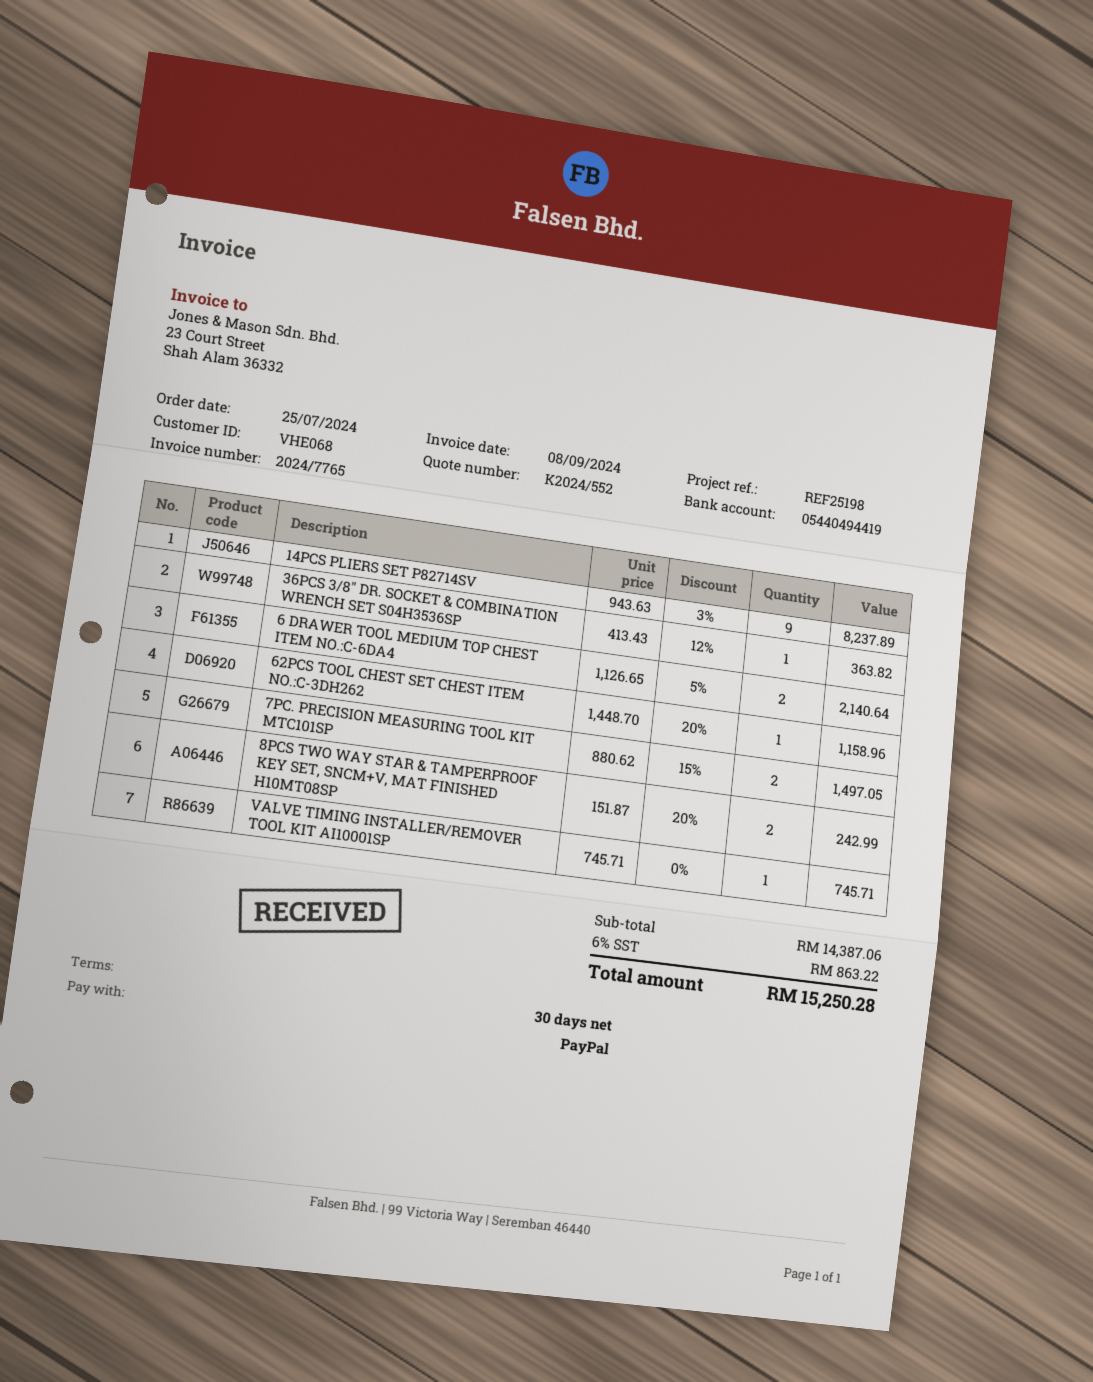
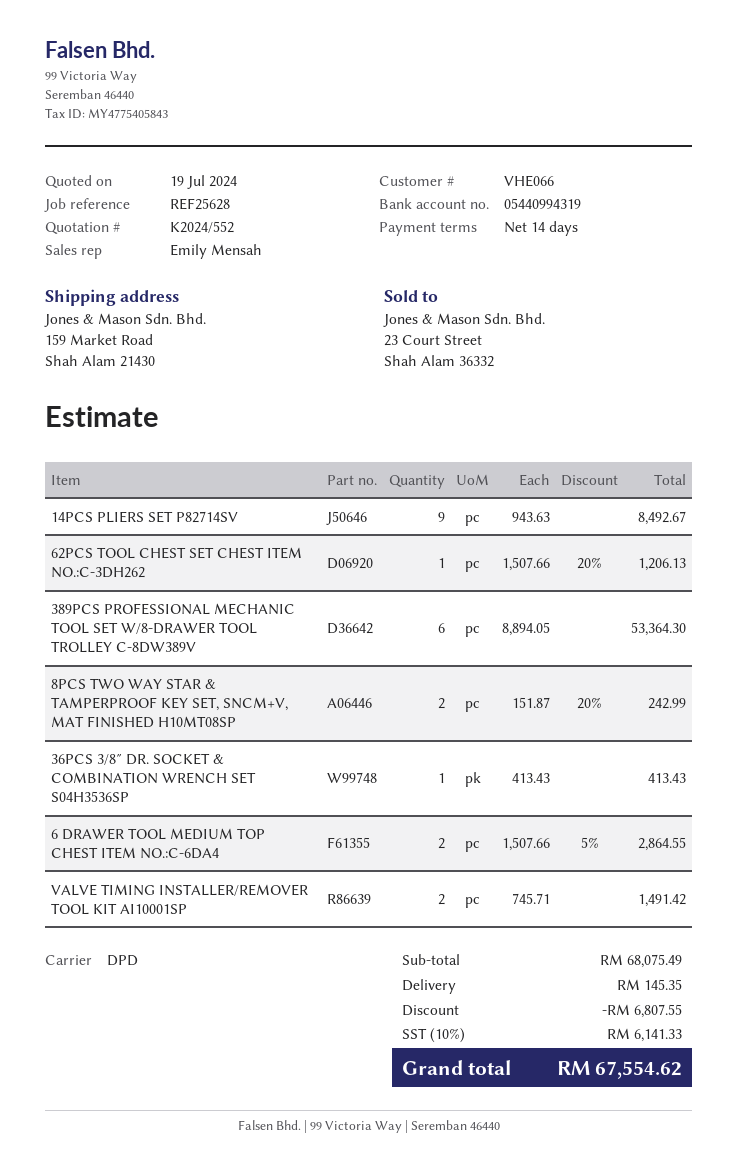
payment terms: 30 days -> 14 days
customer number: VHE068 -> VHE066
reference: REF25198 -> REF25628
bank account: 05440494419 -> 05440994319
14PCS PLIERS SET P82714SV: 9 x 943.63 - 3% = 8237.89 -> 9 x 943.63 = 8492.67
36PCS 3/8″ DR. SOCKET & COMBINATION WRENCH SET S04H3536SP: 1 x 413.43 - 12% = 363.82 -> 1 x 413.43 = 413.43
6 DRAWER TOOL MEDIUM TOP CHEST ITEM NO.:C-6DA4: 2 x 1126.65 - 5% = 2140.64 -> 2 x 1507.66 - 5% = 2864.55
62PCS TOOL CHEST SET CHEST ITEM NO.:C-3DH262: 1 x 1448.70 - 20% = 1158.96 -> 1 x 1507.66 - 20% = 1206.13
7PC. PRECISION MEASURING TOOL KIT MTC101SP: 2 x 880.62 - 15% = 1497.05 -> none
VALVE TIMING INSTALLER/REMOVER TOOL KIT AI10001SP: 1 x 745.71 = 745.71 -> 2 x 745.71 = 1491.42
389PCS PROFESSIONAL MECHANIC TOOL SET W/8-DRAWER TOOL TROLLEY C-8DW389V: none -> 6 x 8894.05 = 53364.30
subtotal: 14387.06 -> 68075.49
discount: none -> 6807.55
shipping: none -> 145.35
tax: 6% = 863.22 -> 10% = 6141.33
total: 15250.28 -> 67554.62

